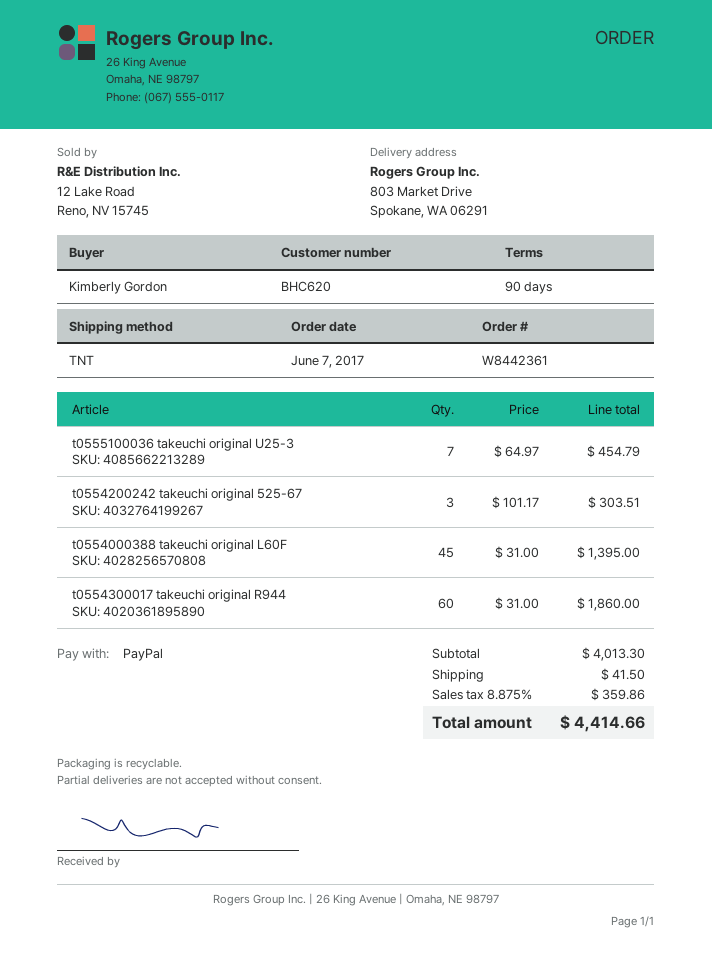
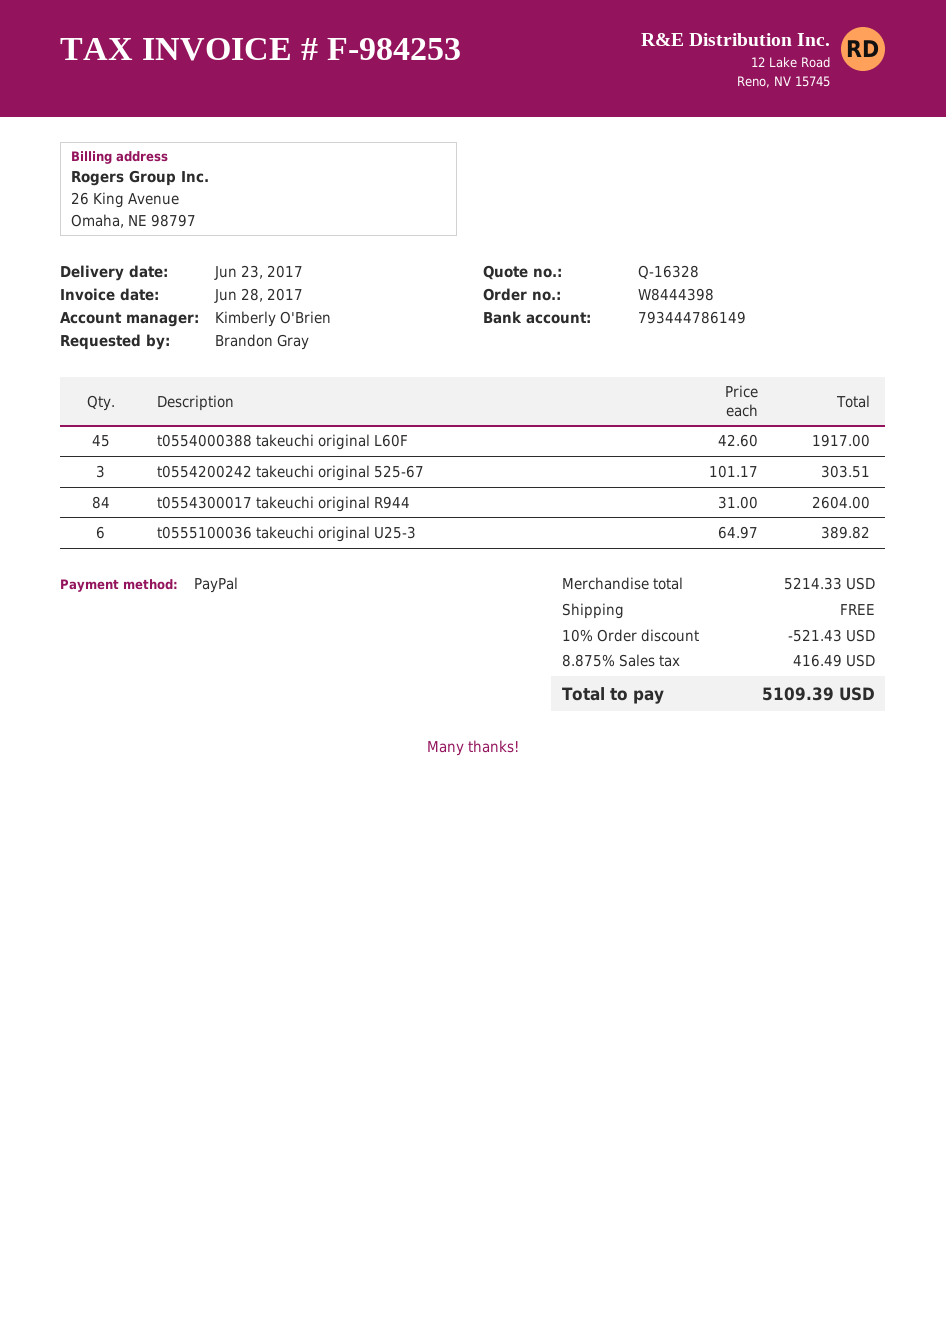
order number: W8442361 -> W8444398
ordered by: Kimberly Gordon -> Brandon Gray
t0555100036 takeuchi original U25-3: 7 x 64.97 = 454.79 -> 6 x 64.97 = 389.82
t0554000388 takeuchi original L60F: 45 x 31.00 = 1395.00 -> 45 x 42.60 = 1917.00
t0554300017 takeuchi original R944: 60 x 31.00 = 1860.00 -> 84 x 31.00 = 2604.00
subtotal: 4013.30 -> 5214.33
discount: none -> 10% = 521.43
shipping: 41.50 -> 0.00
tax: 8.875% = 359.86 -> 8.875% = 416.49
total: 4414.66 -> 5109.39

